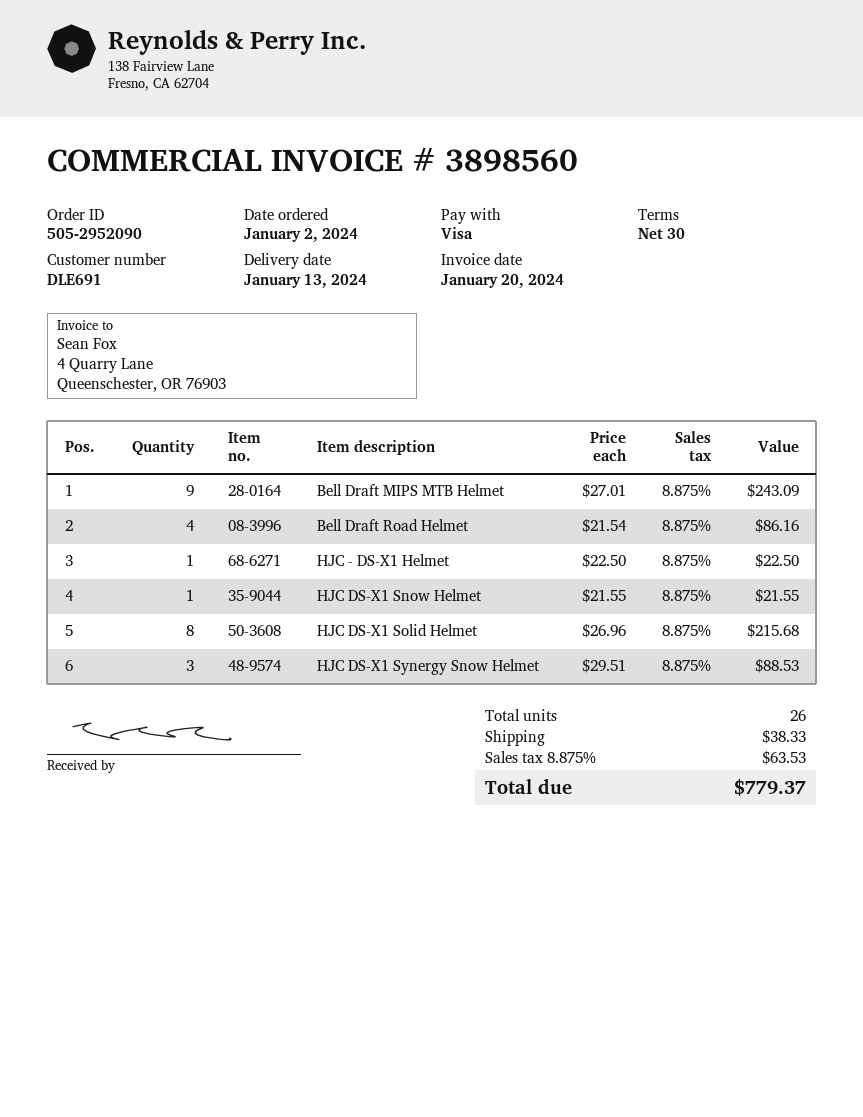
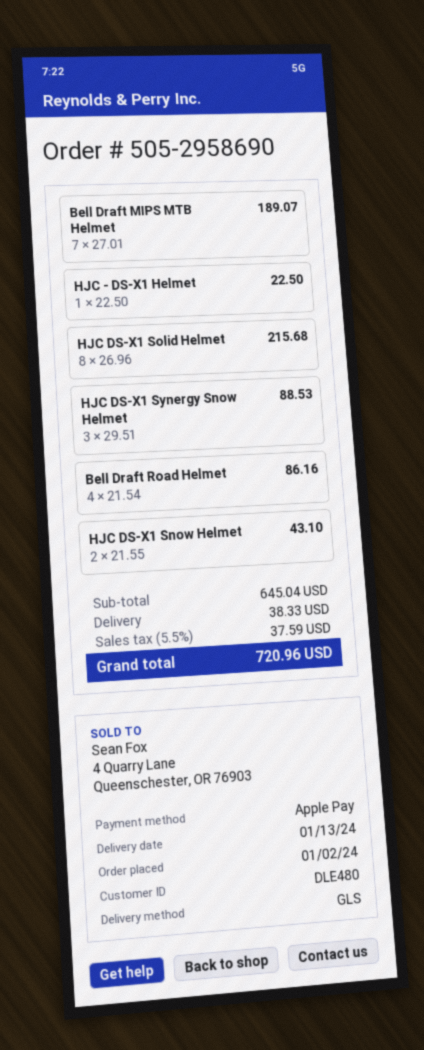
order number: 505-2952090 -> 505-2958690
customer number: DLE691 -> DLE480
payment method: Visa -> Apple Pay
Bell Draft MIPS MTB Helmet: 9 x 27.01 = 243.09 -> 7 x 27.01 = 189.07
HJC DS-X1 Snow Helmet: 1 x 21.55 = 21.55 -> 2 x 21.55 = 43.10
tax: 8.875% = 63.53 -> 5.5% = 37.59
total: 779.37 -> 720.96

